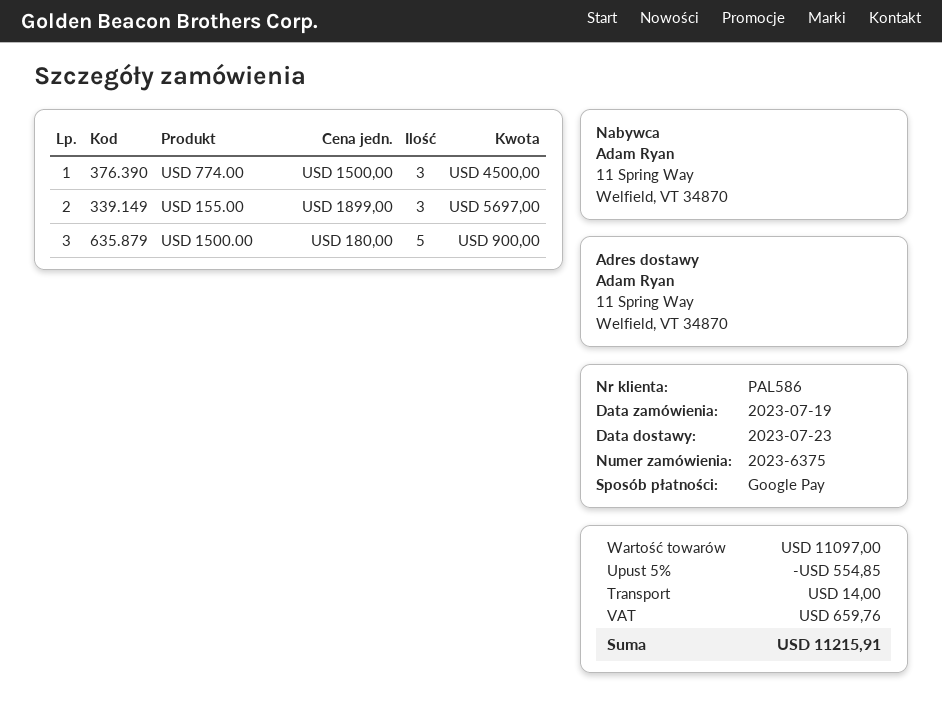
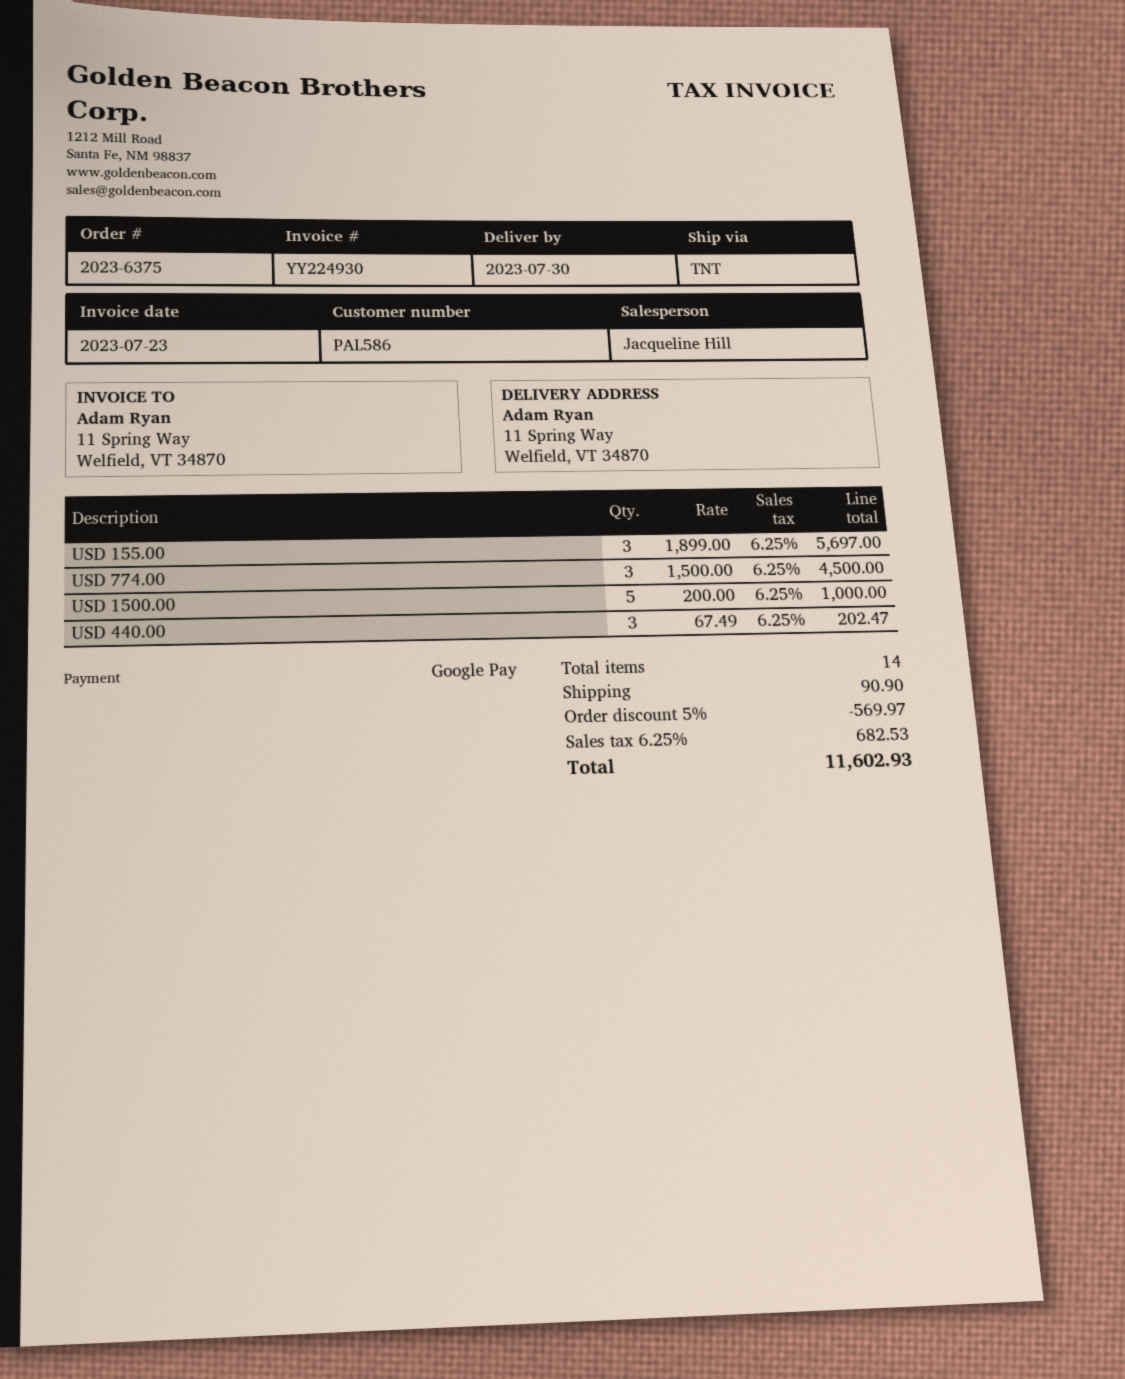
delivery date: 2023-07-23 -> 2023-07-30
USD 1500.00: 5 x 180.00 = 900.00 -> 5 x 200.00 = 1000.00
USD 440.00: none -> 3 x 67.49 = 202.47
discount: 5% = 554.85 -> 5% = 569.97
shipping: 14.00 -> 90.90
tax: 659.76 -> 682.53
total: 11215.91 -> 11602.93

